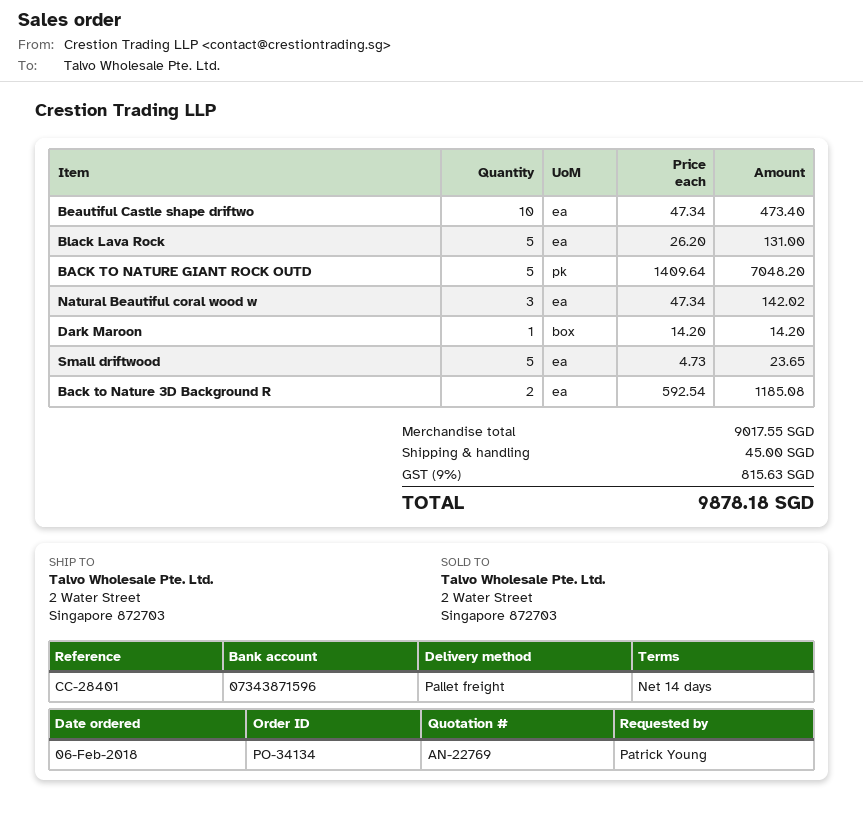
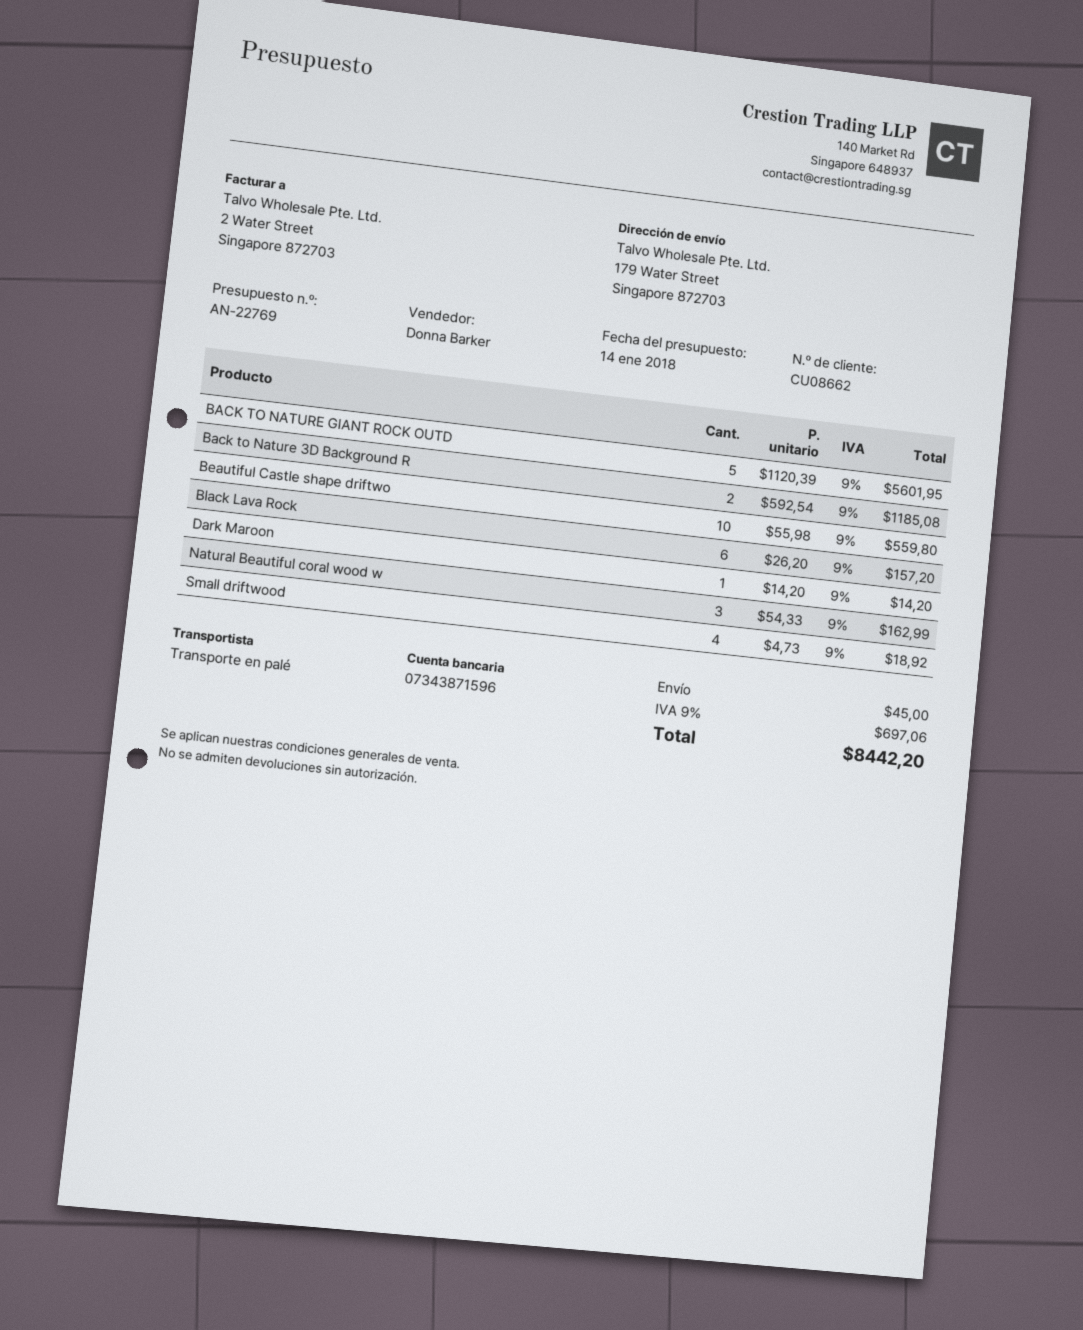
ship to: 2 Water Street, Singapore 872703 -> 179 Water Street, Singapore 872703
Beautiful Castle shape driftwo: 10 x 47.34 = 473.40 -> 10 x 55.98 = 559.80
Black Lava Rock: 5 x 26.20 = 131.00 -> 6 x 26.20 = 157.20
BACK TO NATURE GIANT ROCK OUTD: 5 x 1409.64 = 7048.20 -> 5 x 1120.39 = 5601.95
Natural Beautiful coral wood w: 3 x 47.34 = 142.02 -> 3 x 54.33 = 162.99
Small driftwood: 5 x 4.73 = 23.65 -> 4 x 4.73 = 18.92
tax: 9% = 815.63 -> 9% = 697.06
total: 9878.18 -> 8442.20

